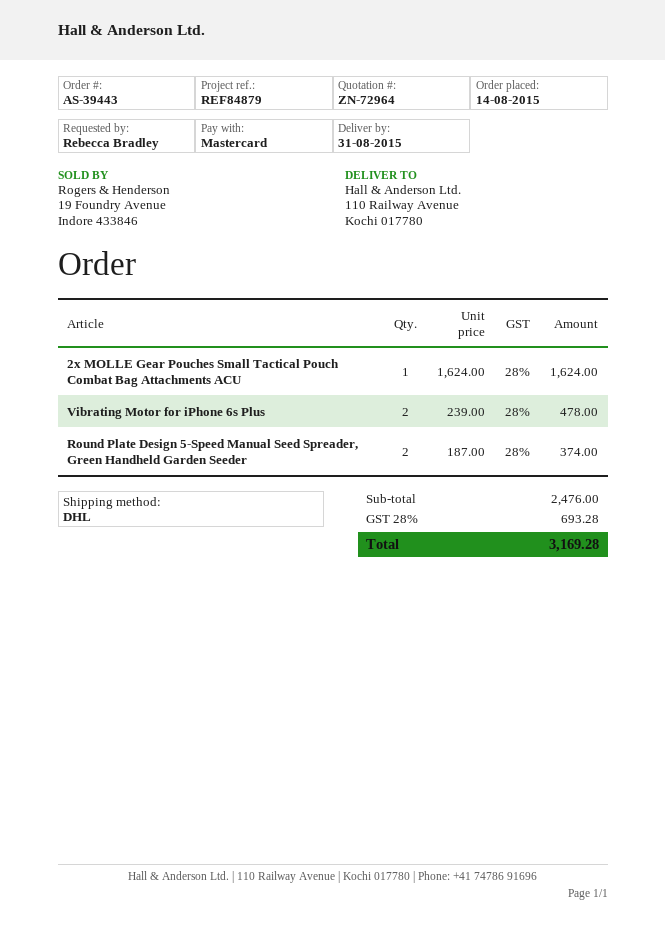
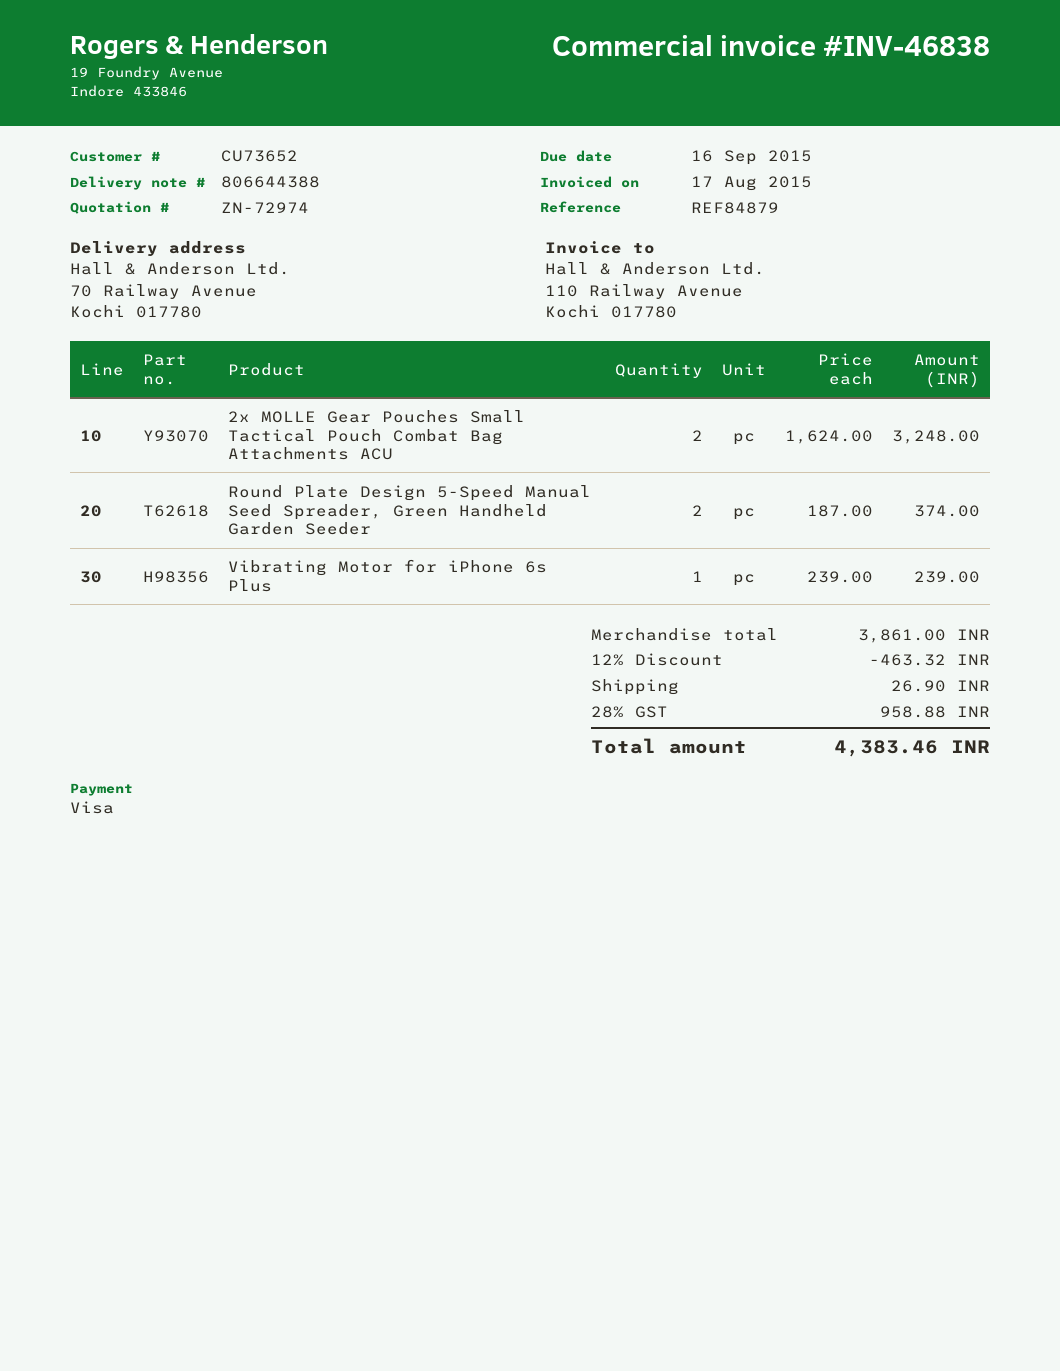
quote number: ZN-72964 -> ZN-72974
payment method: Mastercard -> Visa
ship to: 110 Railway Avenue, Kochi 017780 -> 70 Railway Avenue, Kochi 017780
2x MOLLE Gear Pouches Small Tactical Pouch Combat Bag Attachments ACU: 1 x 1624.00 = 1624.00 -> 2 x 1624.00 = 3248.00
Vibrating Motor for iPhone 6s Plus: 2 x 239.00 = 478.00 -> 1 x 239.00 = 239.00
subtotal: 2476.00 -> 3861.00
discount: none -> 12% = 463.32
shipping: none -> 26.90
tax: 28% = 693.28 -> 28% = 958.88
total: 3169.28 -> 4383.46

